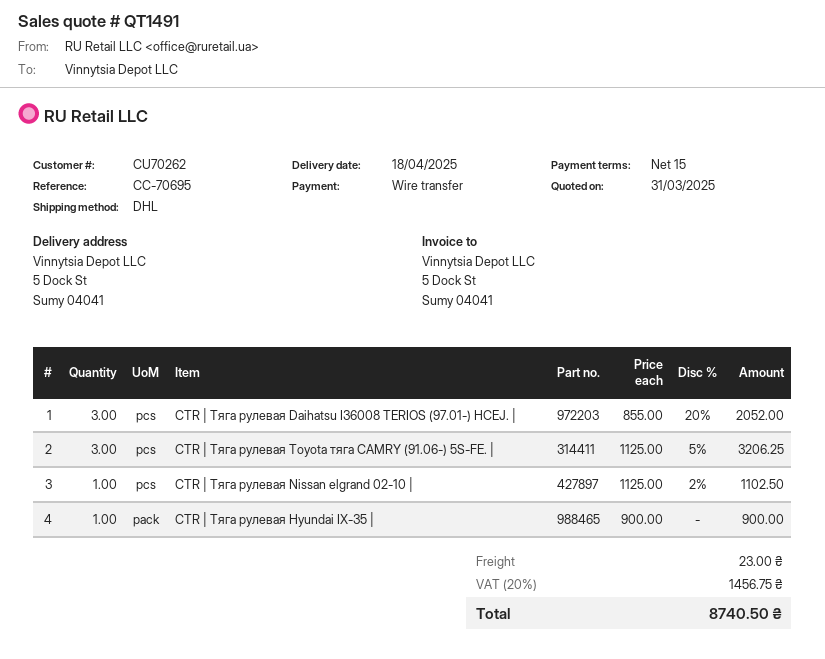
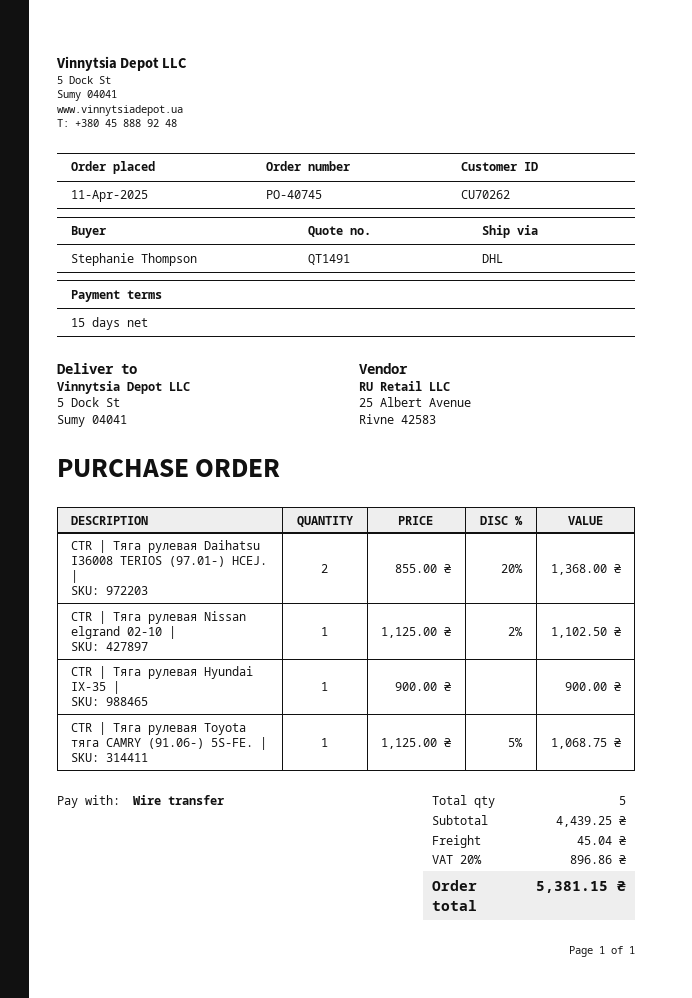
CTR | Тяга рулевая Daihatsu I36008 TERIOS (97.01-) HCEJ. |: 3 x 855.00 - 20% = 2052.00 -> 2 x 855.00 - 20% = 1368.00
CTR | Тяга рулевая Toyota тяга CAMRY (91.06-) 5S-FE. |: 3 x 1125.00 - 5% = 3206.25 -> 1 x 1125.00 - 5% = 1068.75
shipping: 23.00 -> 45.04
tax: 20% = 1456.75 -> 20% = 896.86
total: 8740.50 -> 5381.15

